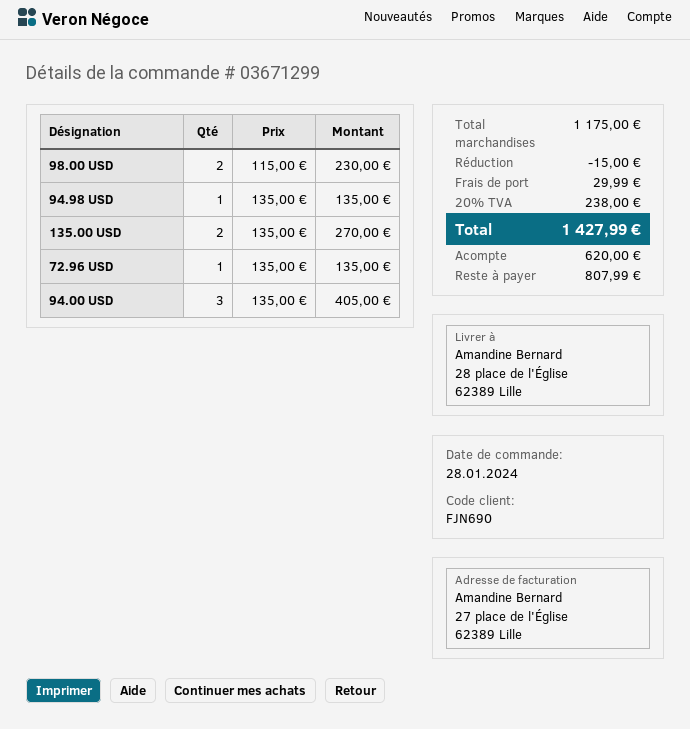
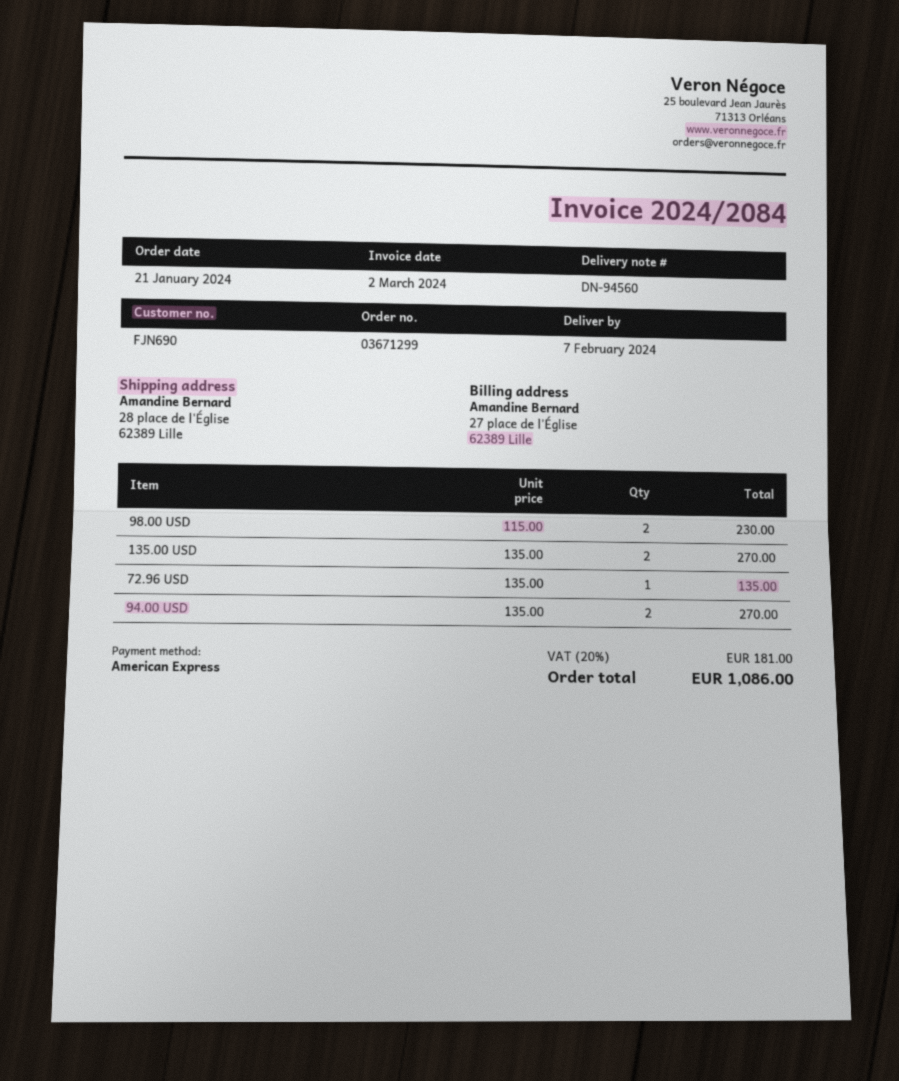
order date: 2024-01-28 -> 2024-01-21
94.98 USD: 1 x 135.00 = 135.00 -> none
94.00 USD: 3 x 135.00 = 405.00 -> 2 x 135.00 = 270.00
discount: 15.00 -> none
shipping: 29.99 -> none
tax: 20% = 238.00 -> 20% = 181.00
total: 1427.99 -> 1086.00

